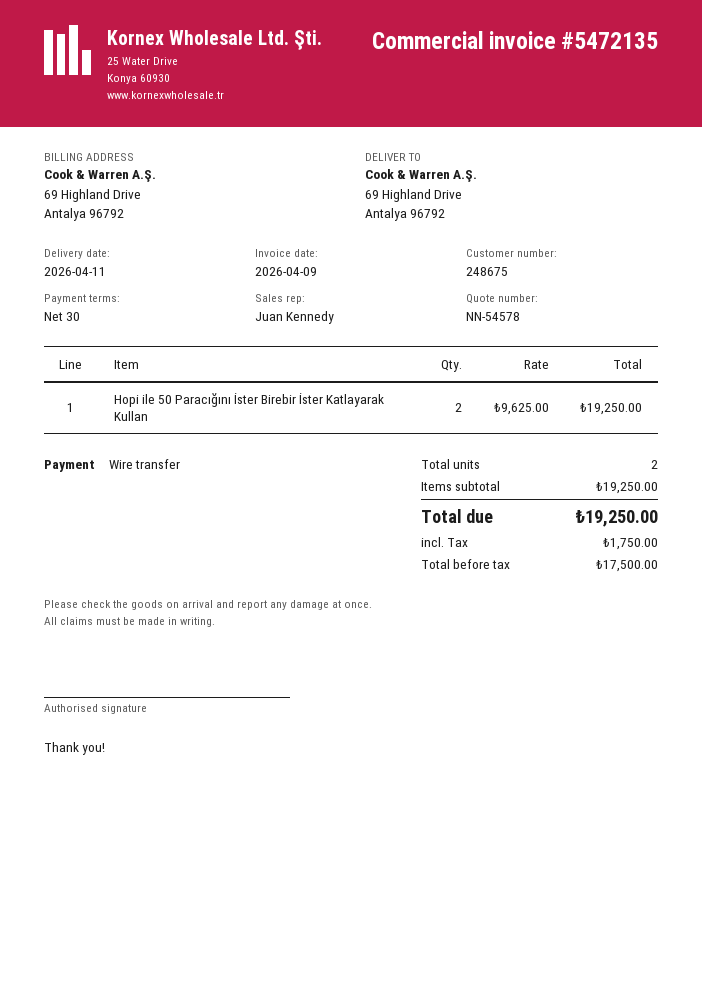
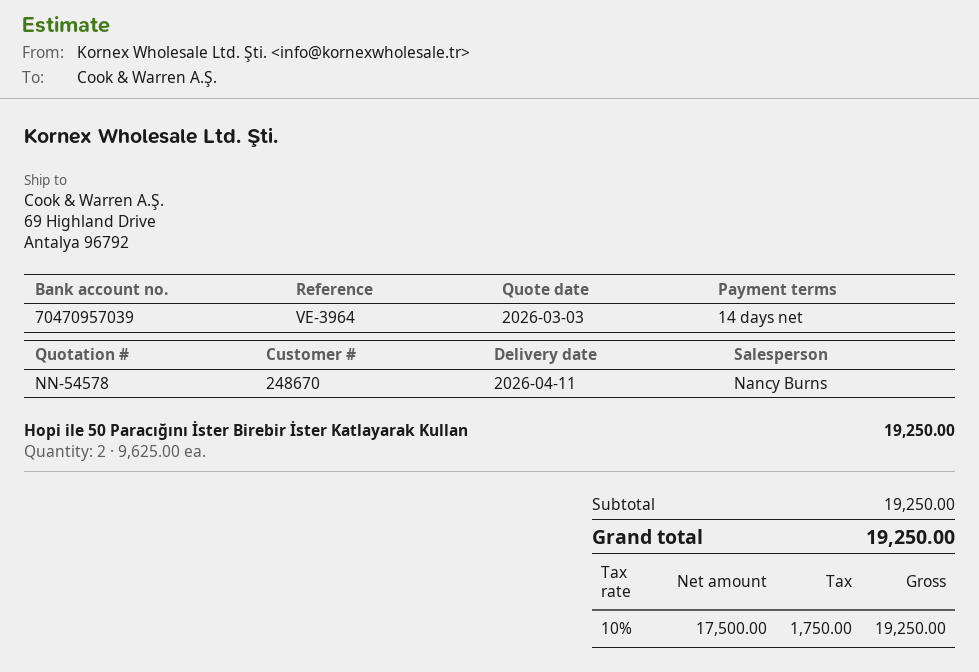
payment terms: 30 days -> 14 days
customer number: 248675 -> 248670
sales rep: Juan Kennedy -> Nancy Burns

